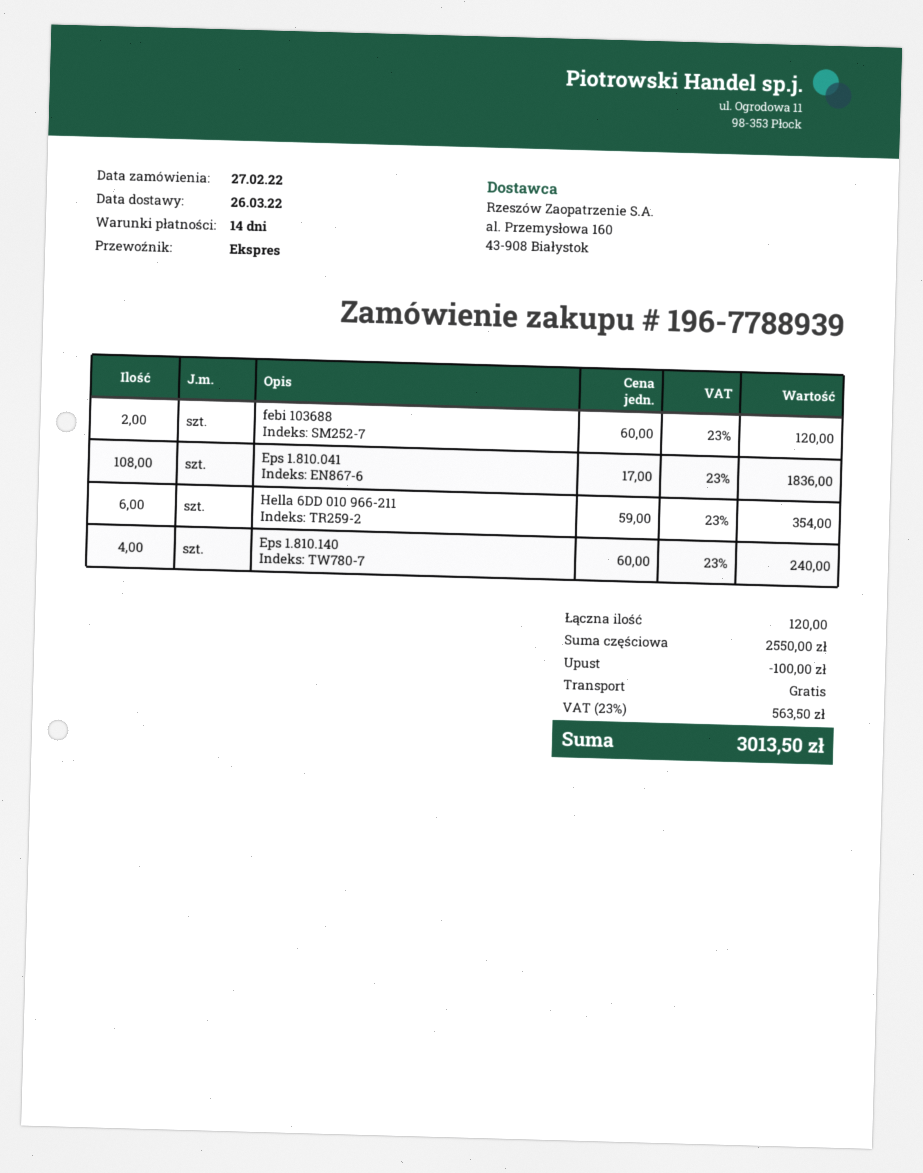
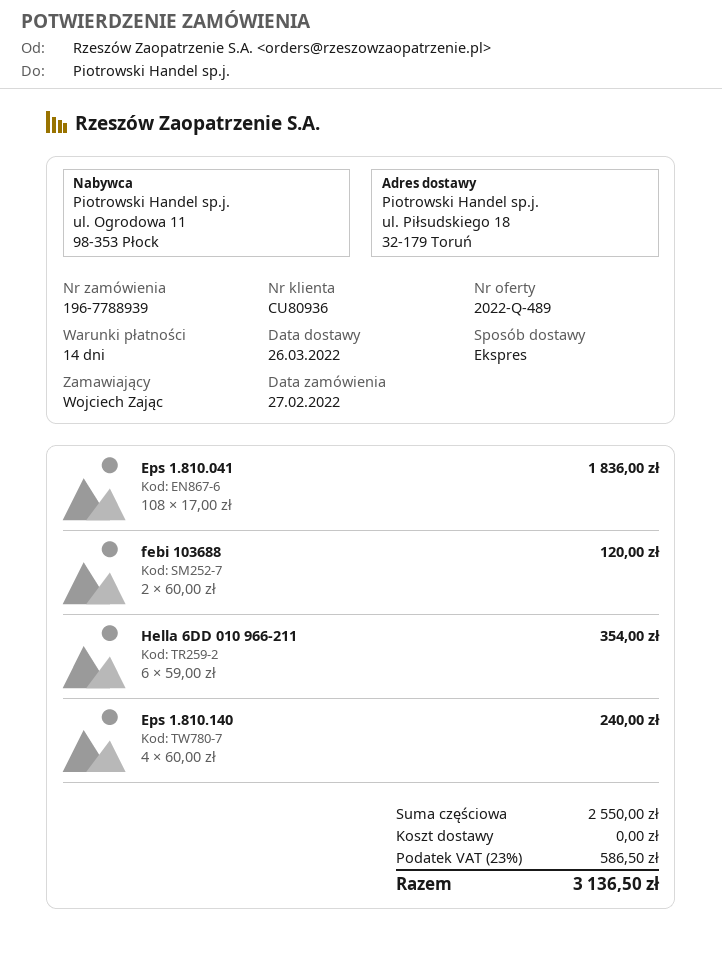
discount: 100.00 -> none
tax: 23% = 563.50 -> 23% = 586.50
total: 3013.50 -> 3136.50

